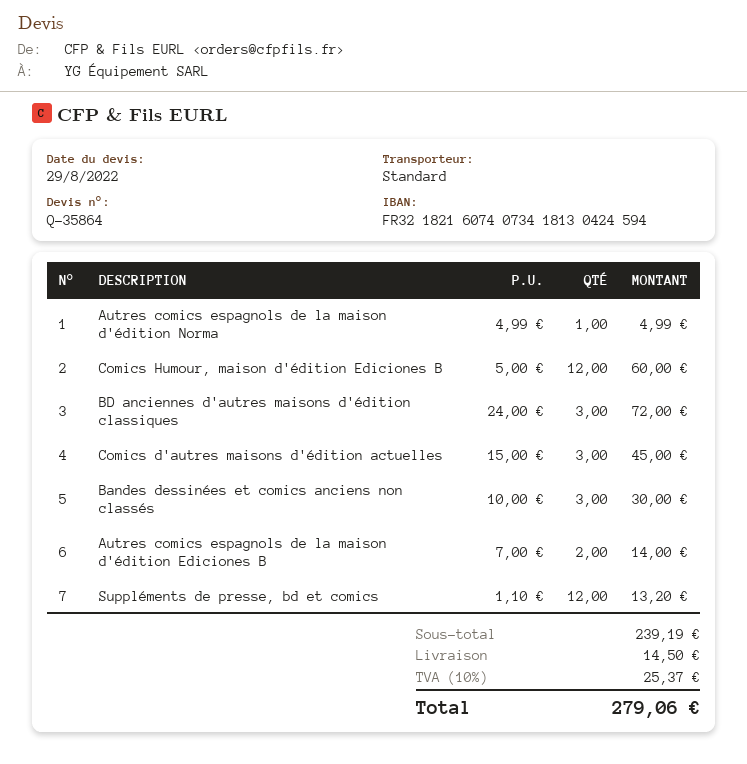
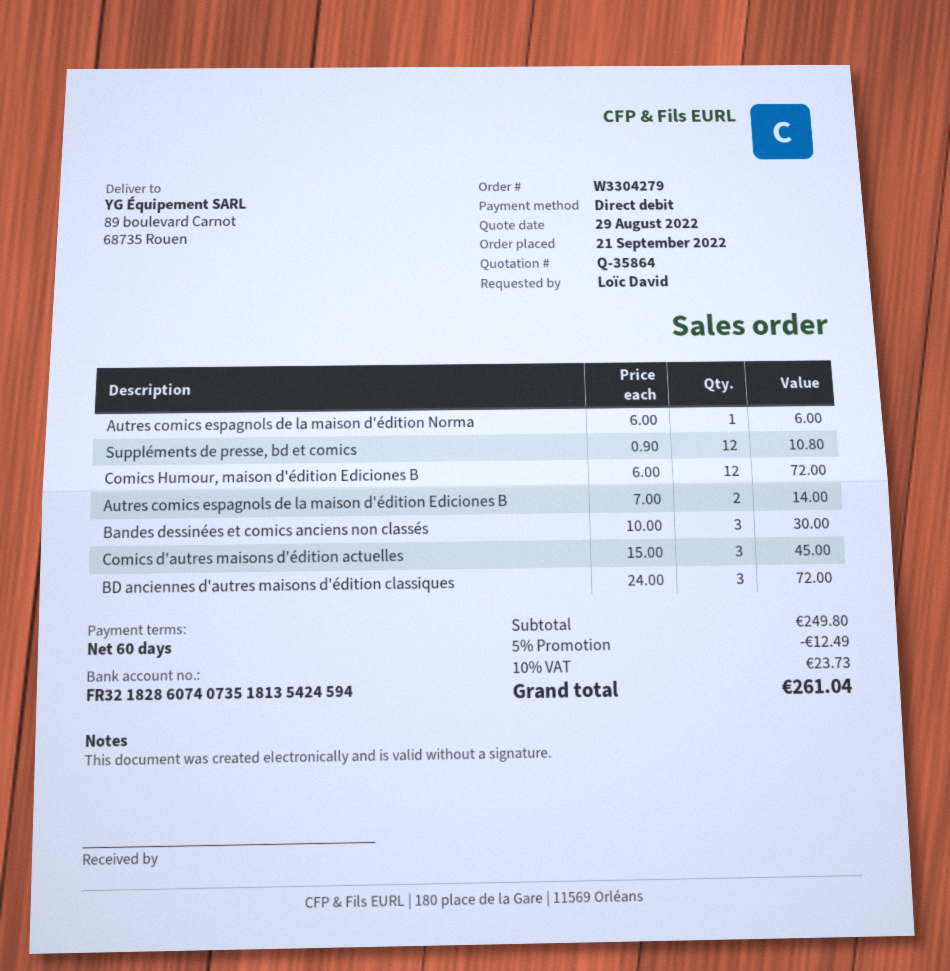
bank account: FR3218216074073418130424594 -> FR3218286074073518135424594
Autres comics espagnols de la maison d'édition Norma: 1 x 4.99 = 4.99 -> 1 x 6.00 = 6.00
Comics Humour, maison d'édition Ediciones B: 12 x 5.00 = 60.00 -> 12 x 6.00 = 72.00
Suppléments de presse, bd et comics: 12 x 1.10 = 13.20 -> 12 x 0.90 = 10.80
subtotal: 239.19 -> 249.80
discount: none -> 5% = 12.49
shipping: 14.50 -> none
tax: 10% = 25.37 -> 10% = 23.73
total: 279.06 -> 261.04

